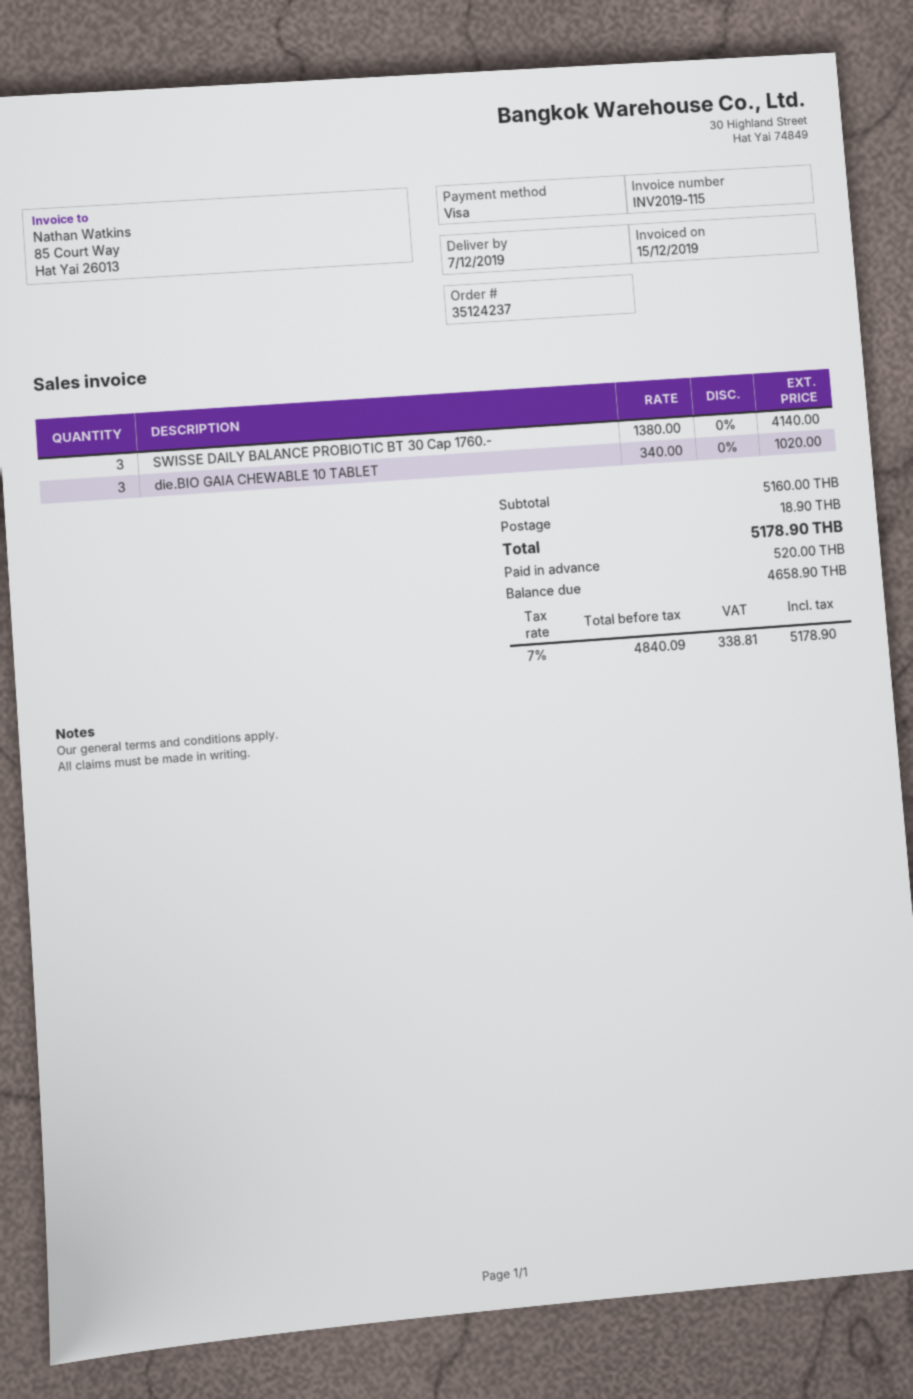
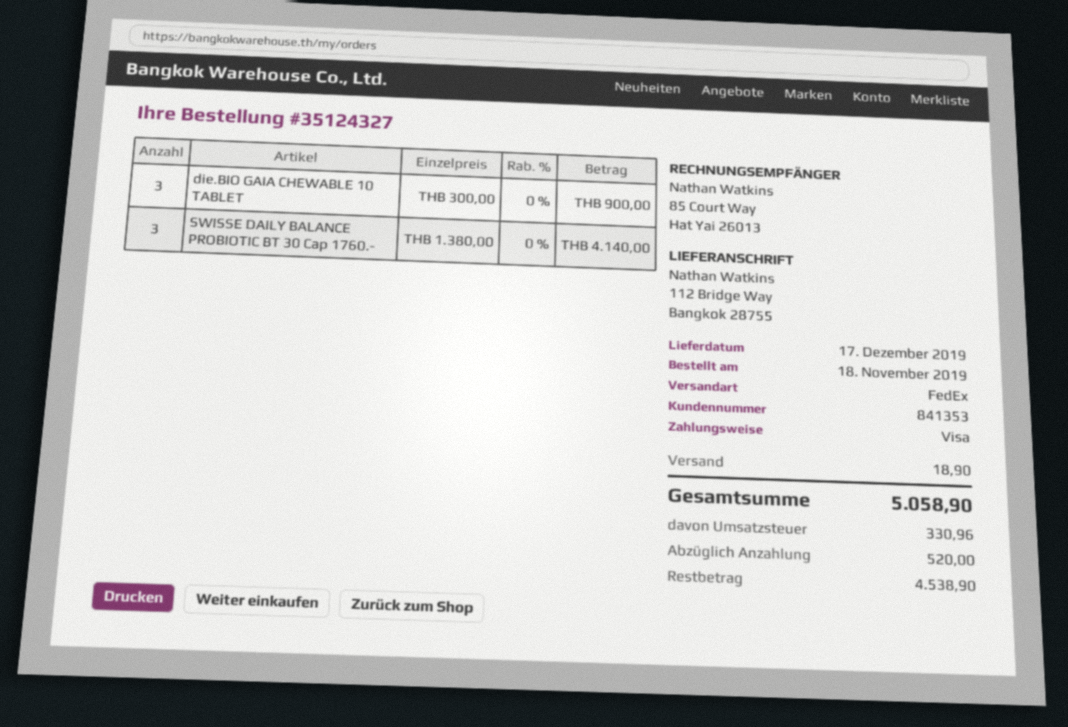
order number: 35124237 -> 35124327
delivery date: 2019-12-07 -> 2019-12-17
die.BIO GAIA CHEWABLE 10 TABLET: 3 x 340.00 = 1020.00 -> 3 x 300.00 = 900.00
tax: 338.81 -> 330.96
total: 5178.90 -> 5058.90
balance: 4658.90 -> 4538.90

